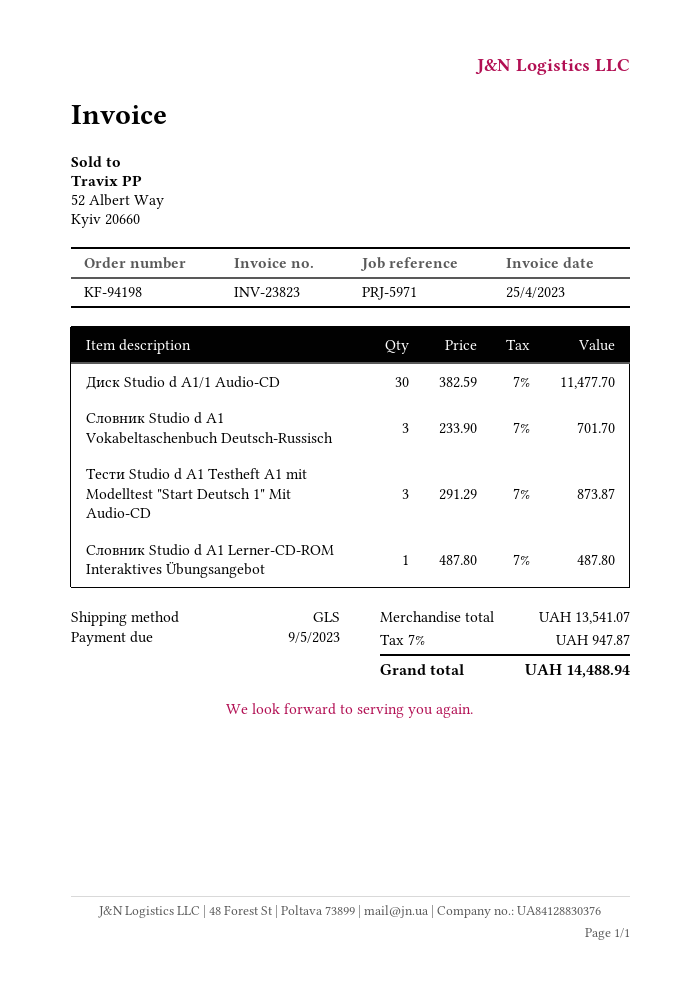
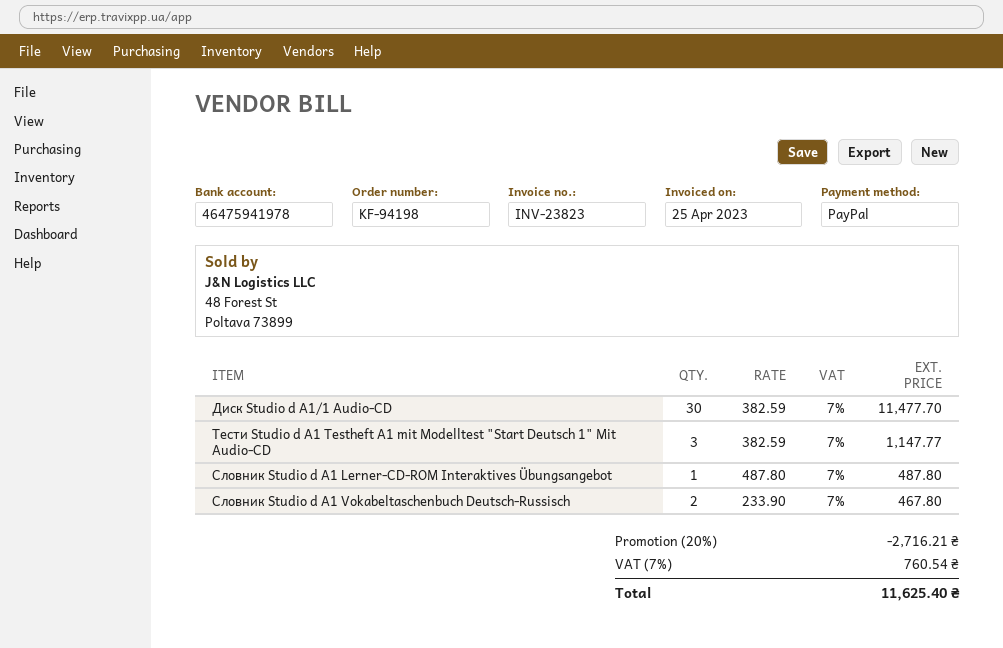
Словник Studio d A1 Vokabeltaschenbuch Deutsch-Russisch: 3 x 233.90 = 701.70 -> 2 x 233.90 = 467.80
Тести Studio d A1 Testheft A1 mit Modelltest "Start Deutsch 1" Mit Audio-CD: 3 x 291.29 = 873.87 -> 3 x 382.59 = 1147.77
discount: none -> 20% = 2716.21
tax: 7% = 947.87 -> 7% = 760.54
total: 14488.94 -> 11625.40

